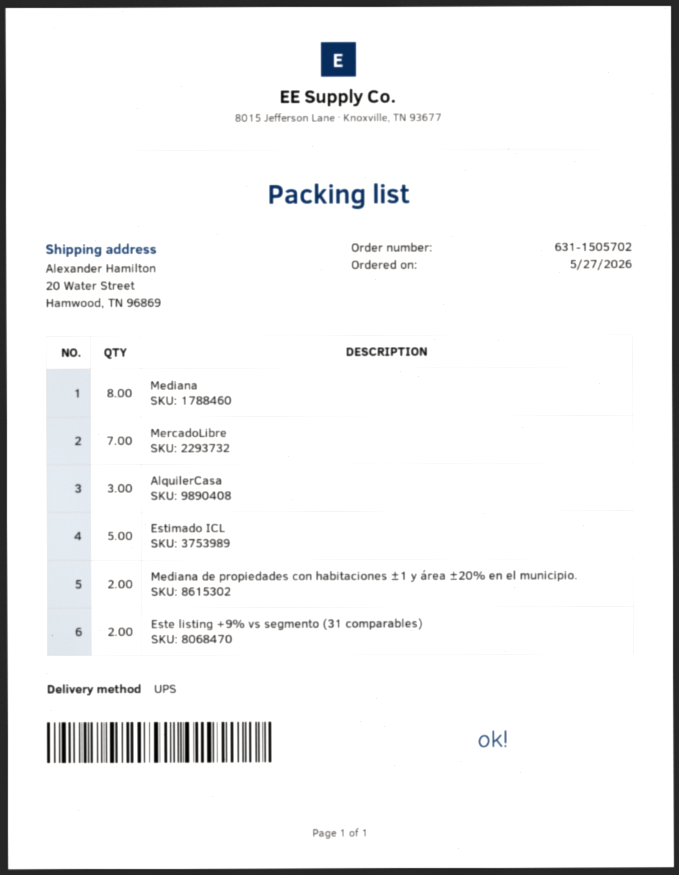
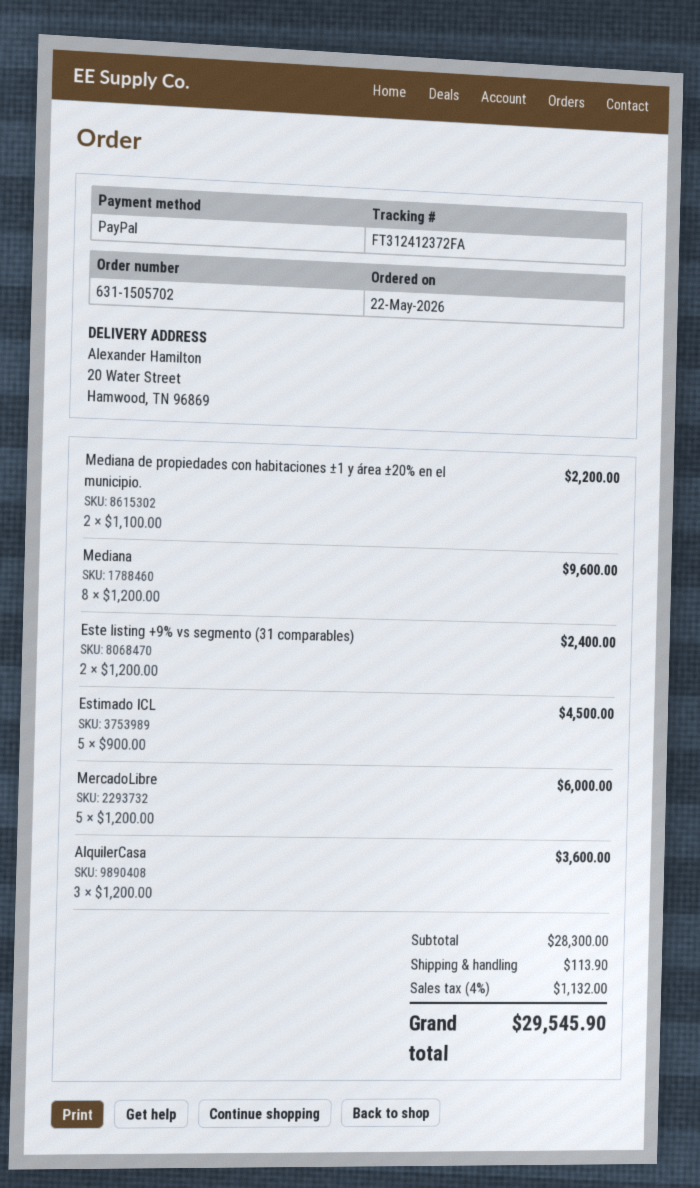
order date: 2026-05-27 -> 2026-05-22
MercadoLibre: 7 -> 5

